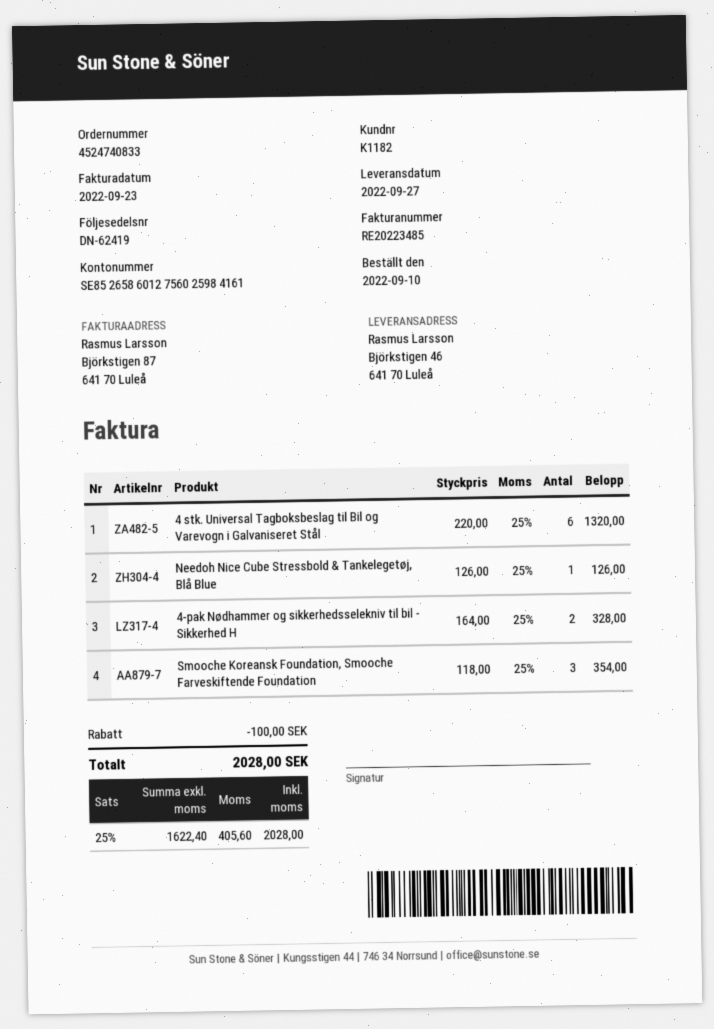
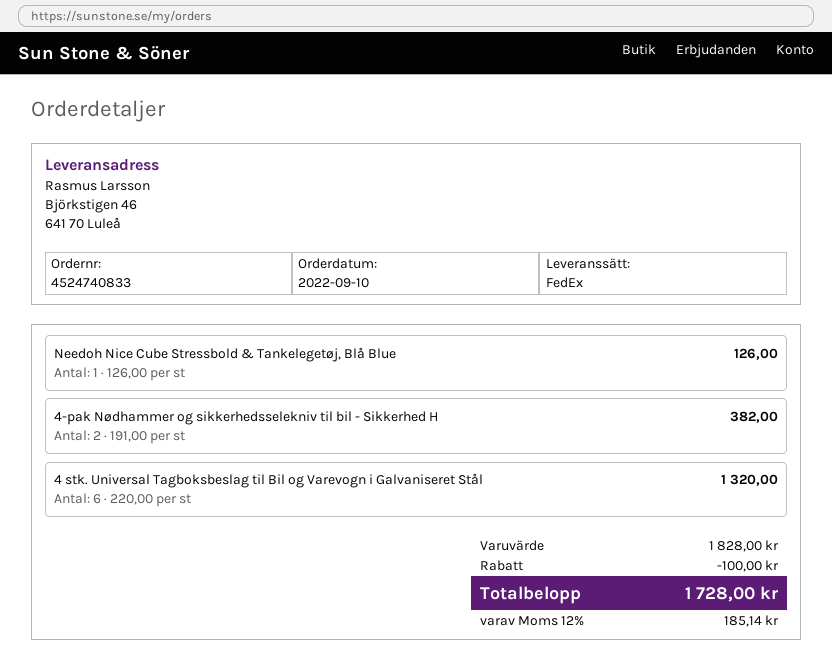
4-pak Nødhammer og sikkerhedsselekniv til bil - Sikkerhed H: 2 x 164.00 = 328.00 -> 2 x 191.00 = 382.00
Smooche Koreansk Foundation, Smooche Farveskiftende Foundation: 3 x 118.00 = 354.00 -> none
tax: 25% = 405.60 -> 12% = 185.14
total: 2028.00 -> 1728.00

